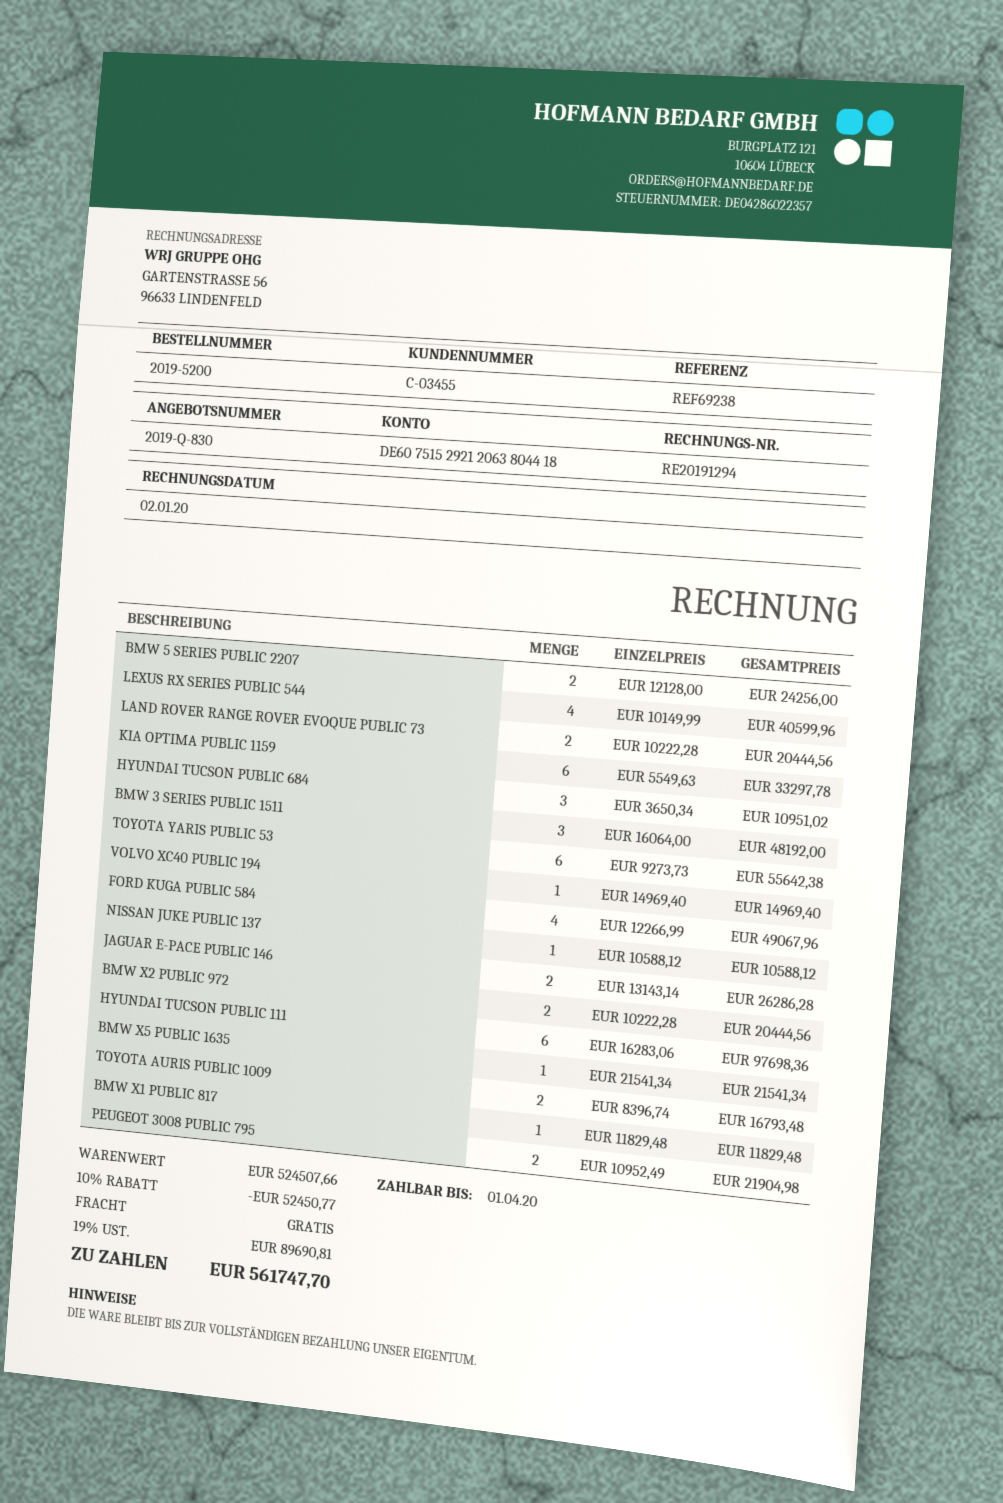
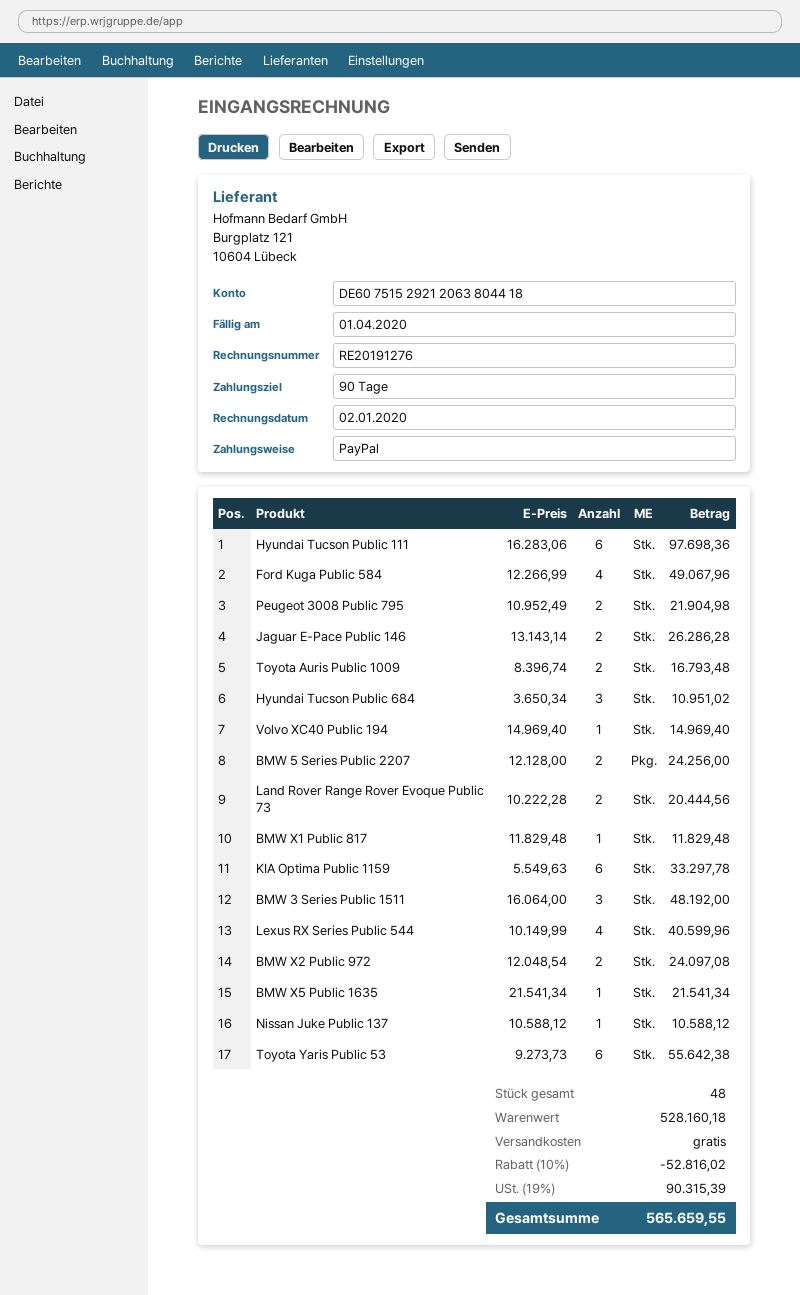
invoice number: RE20191294 -> RE20191276
BMW X2 PUBLIC 972: 2 x 10222.28 = 20444.56 -> 2 x 12048.54 = 24097.08
subtotal: 524507.66 -> 528160.18
discount: 10% = 52450.77 -> 10% = 52816.02
tax: 19% = 89690.81 -> 19% = 90315.39
total: 561747.70 -> 565659.55

